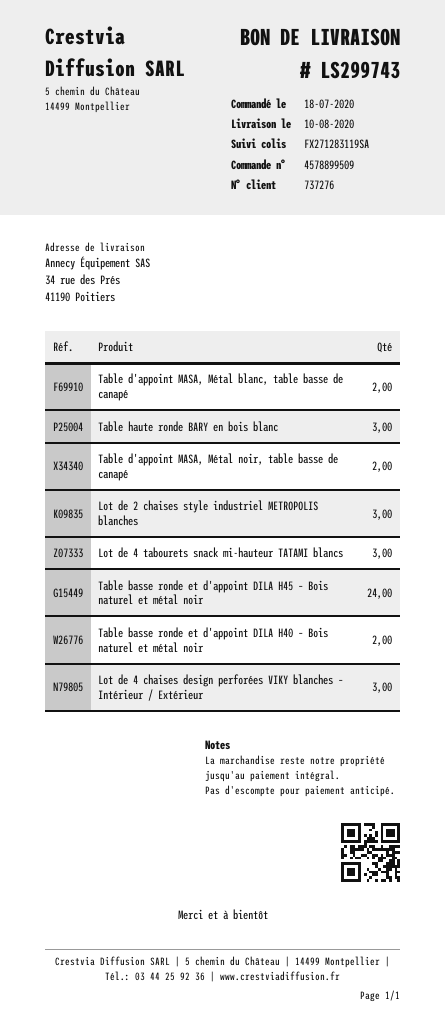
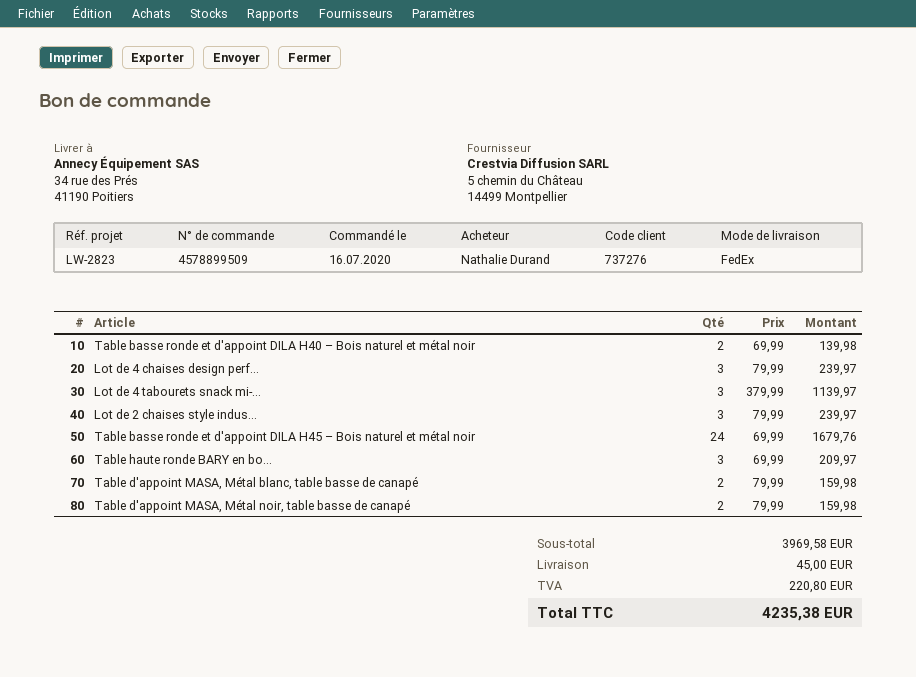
order date: 2020-07-18 -> 2020-07-16

